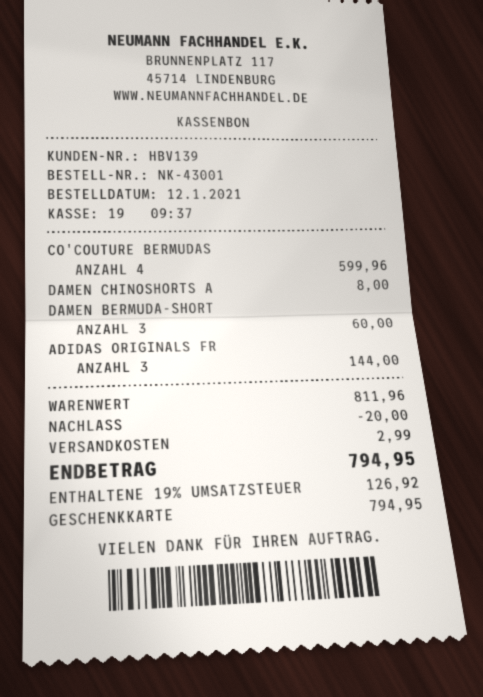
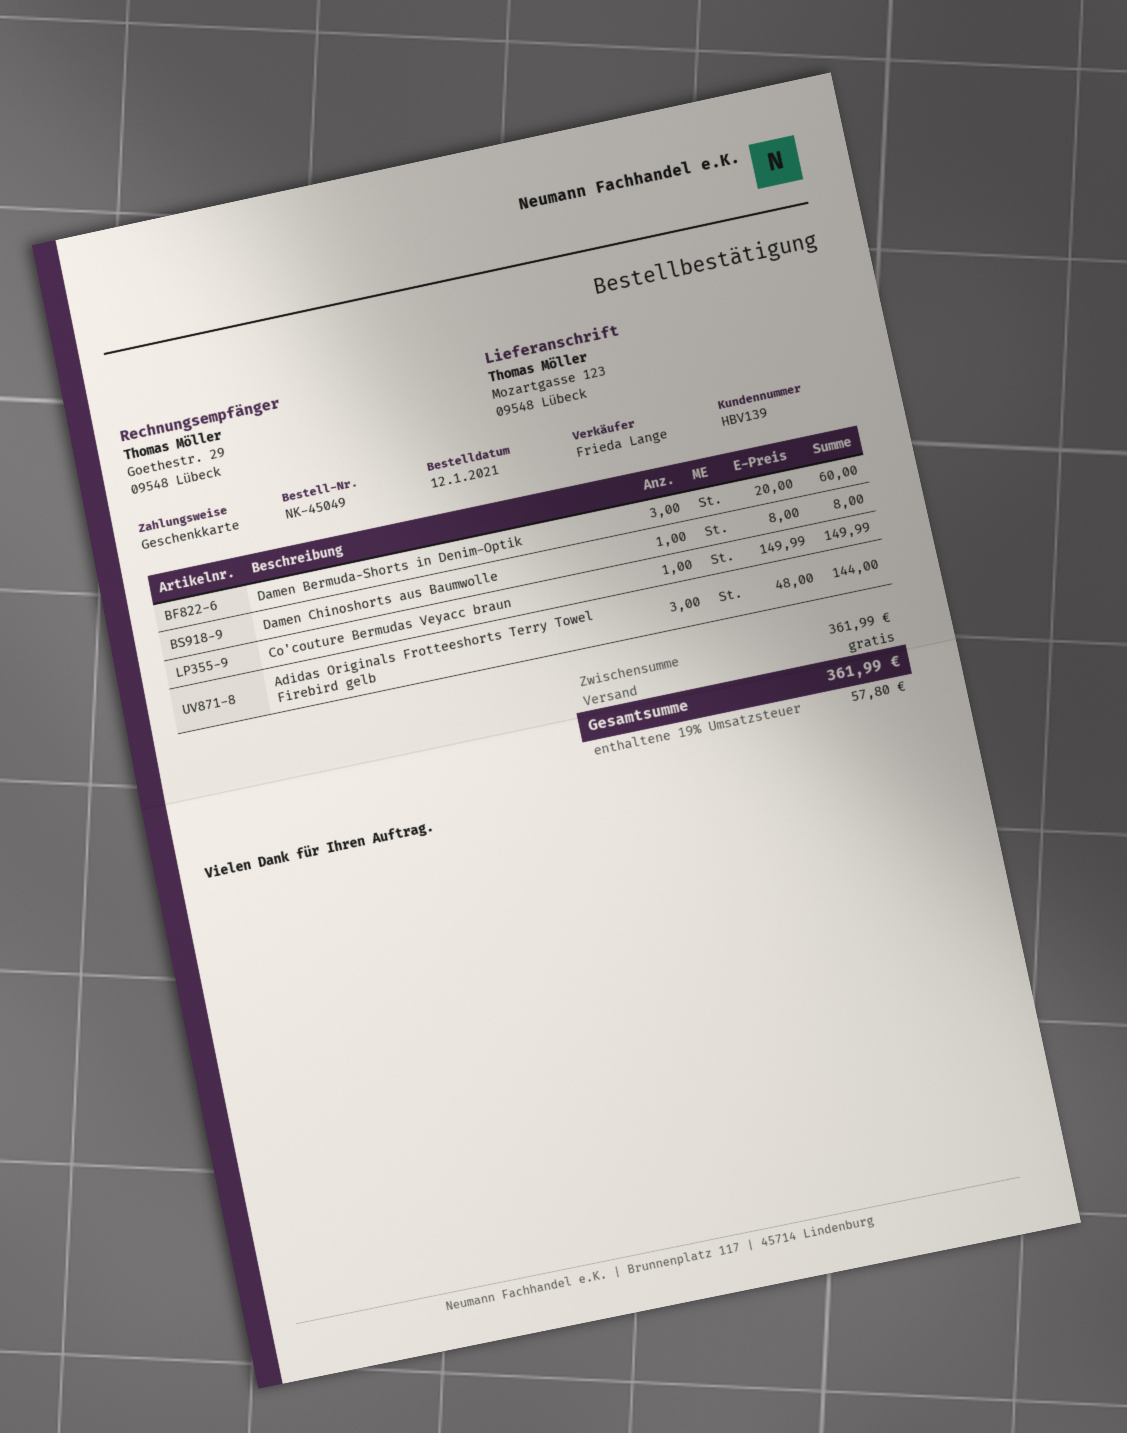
order number: NK-43001 -> NK-45049
CO'COUTURE BERMUDAS: 4 for 599.96 -> 1 for 149.99
subtotal: 811.96 -> 361.99
discount: 20.00 -> none
shipping: 2.99 -> 0.00
tax: 19% = 126.92 -> 19% = 57.80
total: 794.95 -> 361.99

